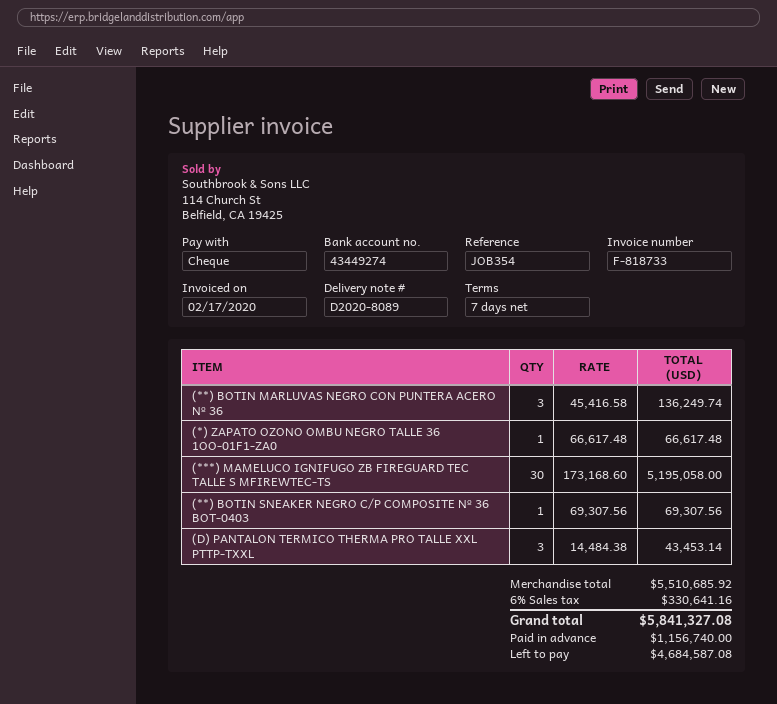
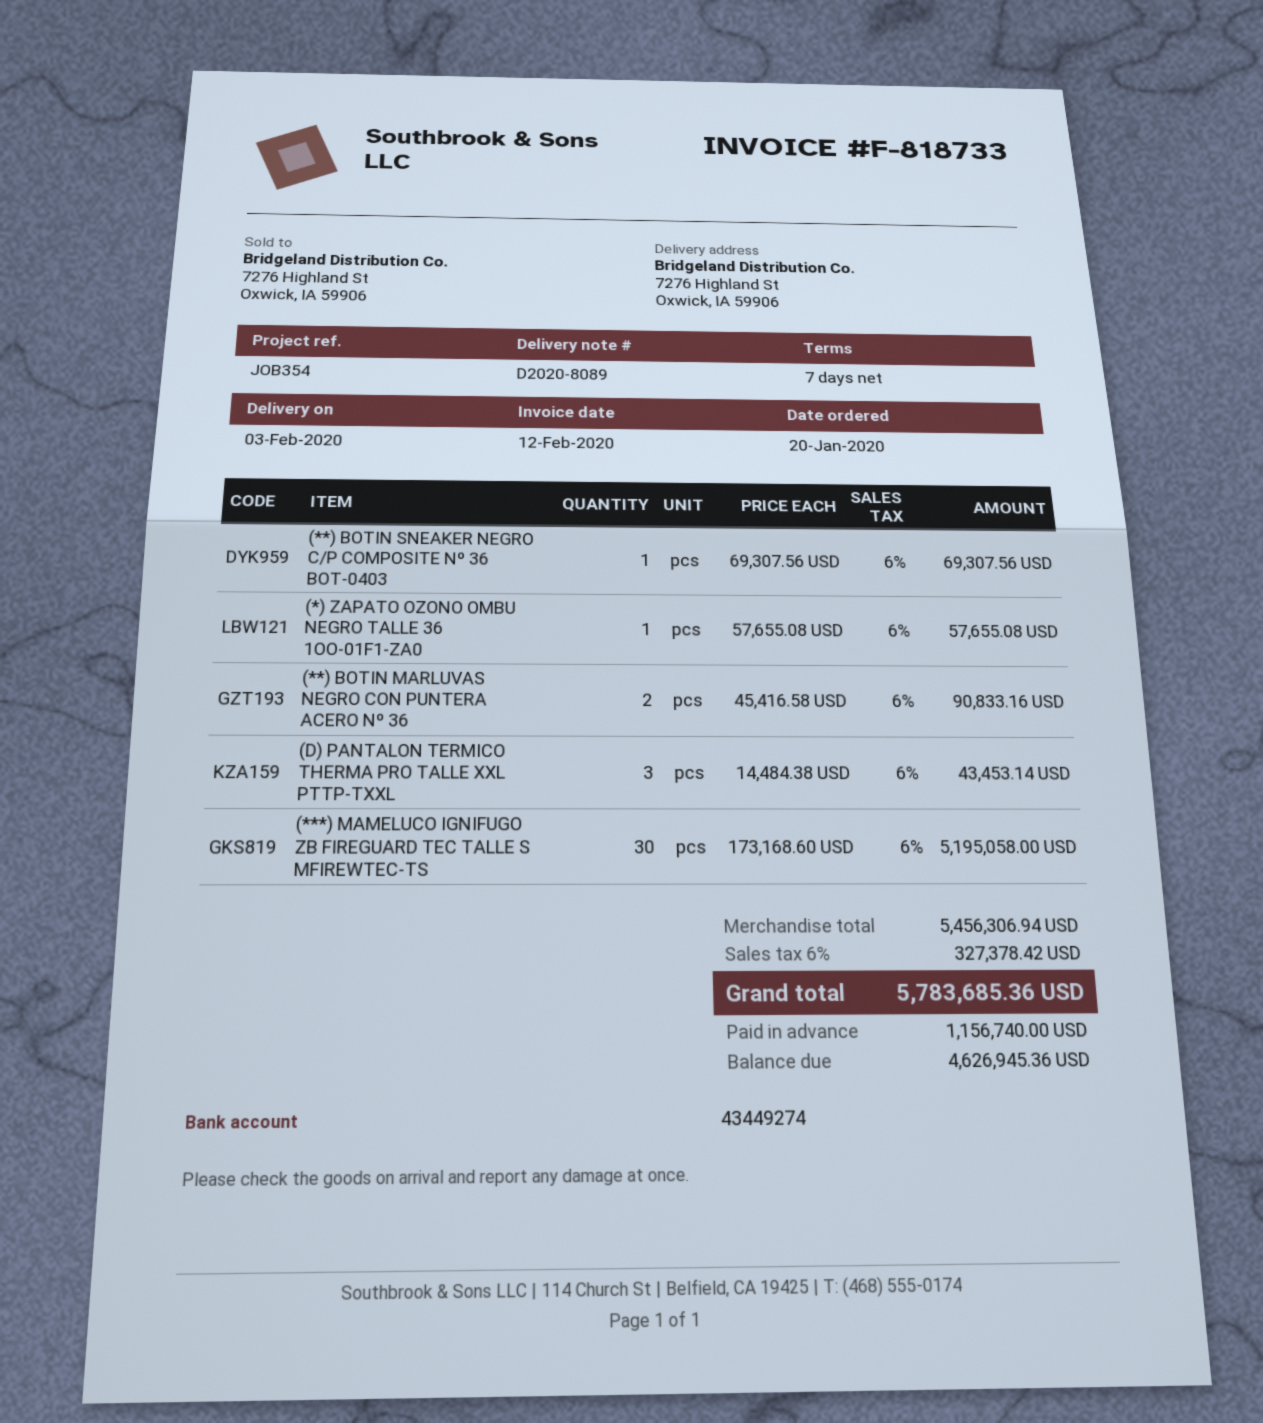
invoice date: 2020-02-17 -> 2020-02-12
(**) BOTIN MARLUVAS NEGRO CON PUNTERA ACERO Nº 36: 3 x 45416.58 = 136249.74 -> 2 x 45416.58 = 90833.16
(*) ZAPATO OZONO OMBU NEGRO TALLE 36 1OO-01F1-ZA0: 1 x 66617.48 = 66617.48 -> 1 x 57655.08 = 57655.08
subtotal: 5510685.92 -> 5456306.94
tax: 6% = 330641.16 -> 6% = 327378.42
total: 5841327.08 -> 5783685.36
balance: 4684587.08 -> 4626945.36

